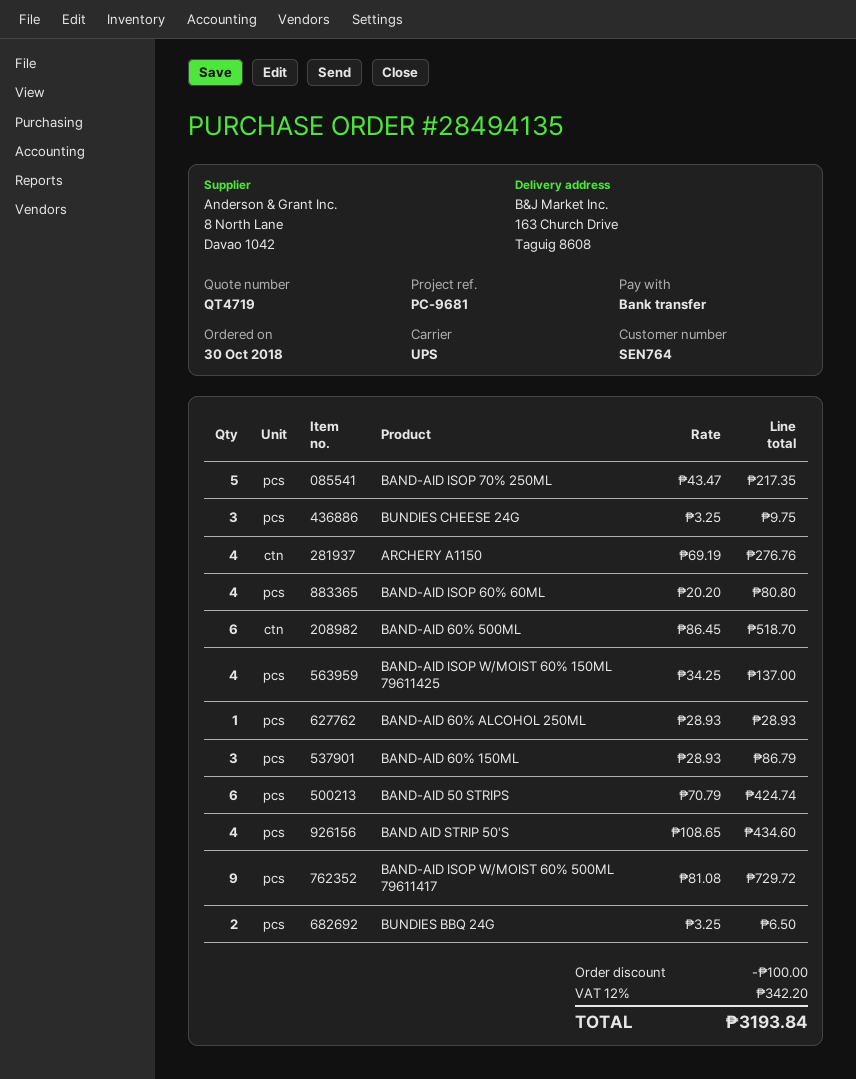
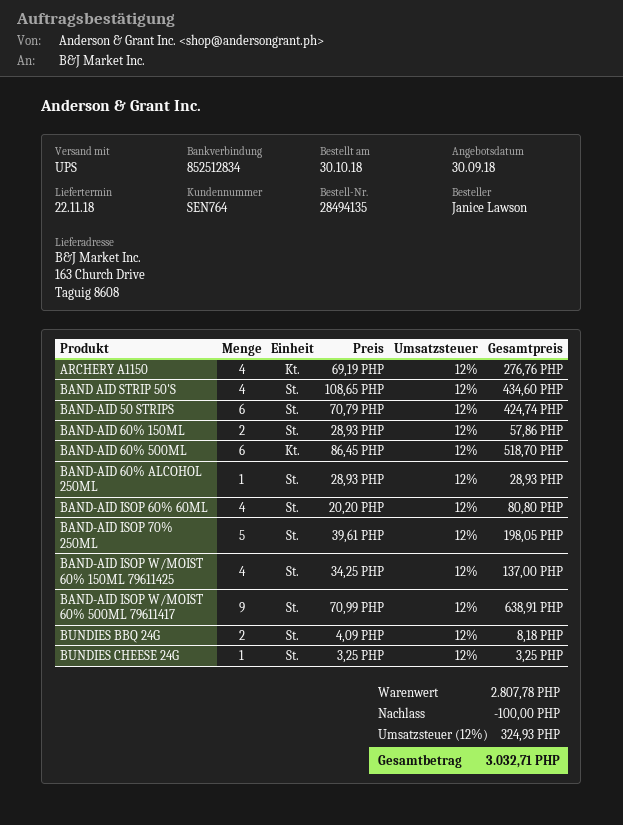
BAND-AID ISOP 70% 250ML: 5 x 43.47 = 217.35 -> 5 x 39.61 = 198.05
BUNDIES CHEESE 24G: 3 x 3.25 = 9.75 -> 1 x 3.25 = 3.25
BAND-AID 60% 150ML: 3 x 28.93 = 86.79 -> 2 x 28.93 = 57.86
BAND-AID ISOP W/MOIST 60% 500ML 79611417: 9 x 81.08 = 729.72 -> 9 x 70.99 = 638.91
BUNDIES BBQ 24G: 2 x 3.25 = 6.50 -> 2 x 4.09 = 8.18
tax: 12% = 342.20 -> 12% = 324.93
total: 3193.84 -> 3032.71

